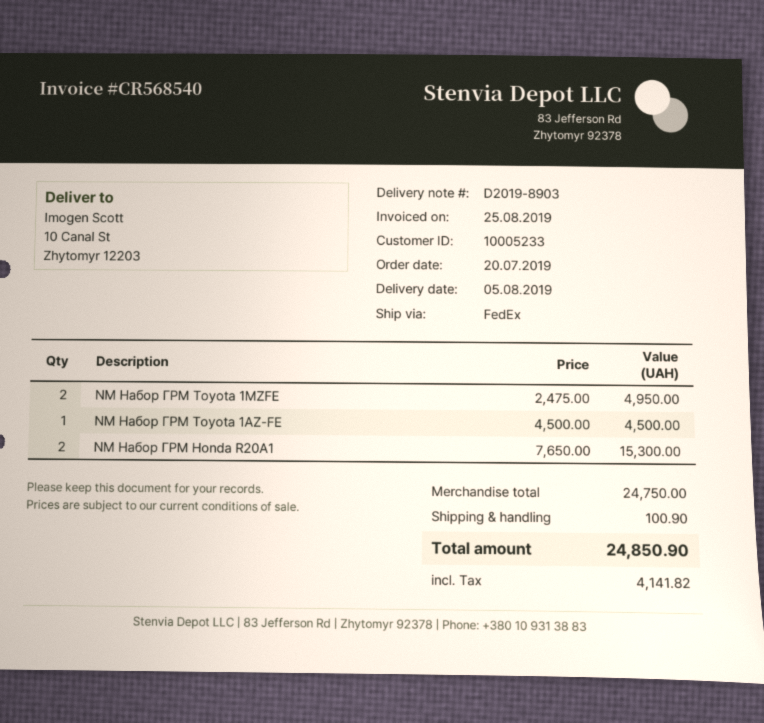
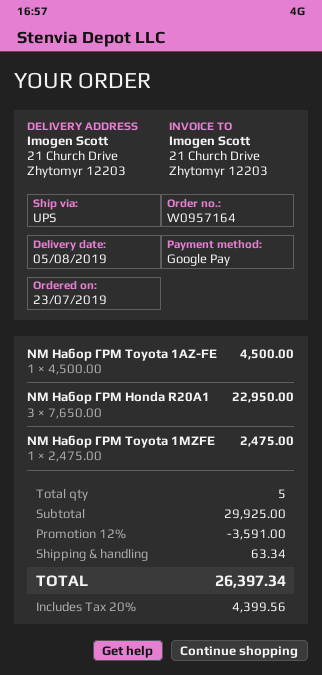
order date: 2019-07-20 -> 2019-07-23
shipping method: FedEx -> UPS
ship to: 10 Canal St, Zhytomyr 12203 -> 21 Church Drive, Zhytomyr 12203
NM Набор ГРМ Toyota 1MZFE: 2 x 2475.00 = 4950.00 -> 1 x 2475.00 = 2475.00
NM Набор ГРМ Honda R20A1: 2 x 7650.00 = 15300.00 -> 3 x 7650.00 = 22950.00
subtotal: 24750.00 -> 29925.00
discount: none -> 12% = 3591.00
shipping: 100.90 -> 63.34
tax: 4141.82 -> 4399.56
total: 24850.90 -> 26397.34

